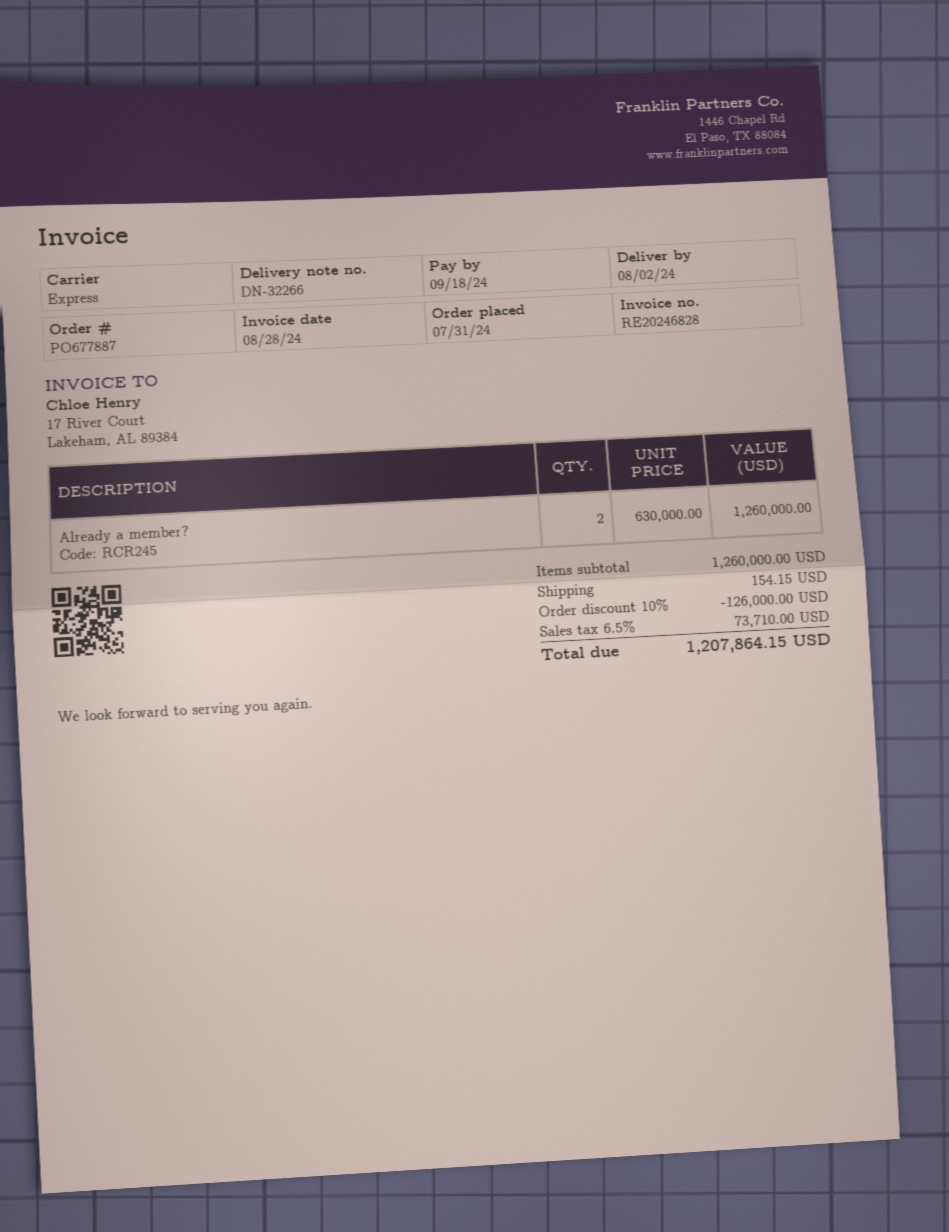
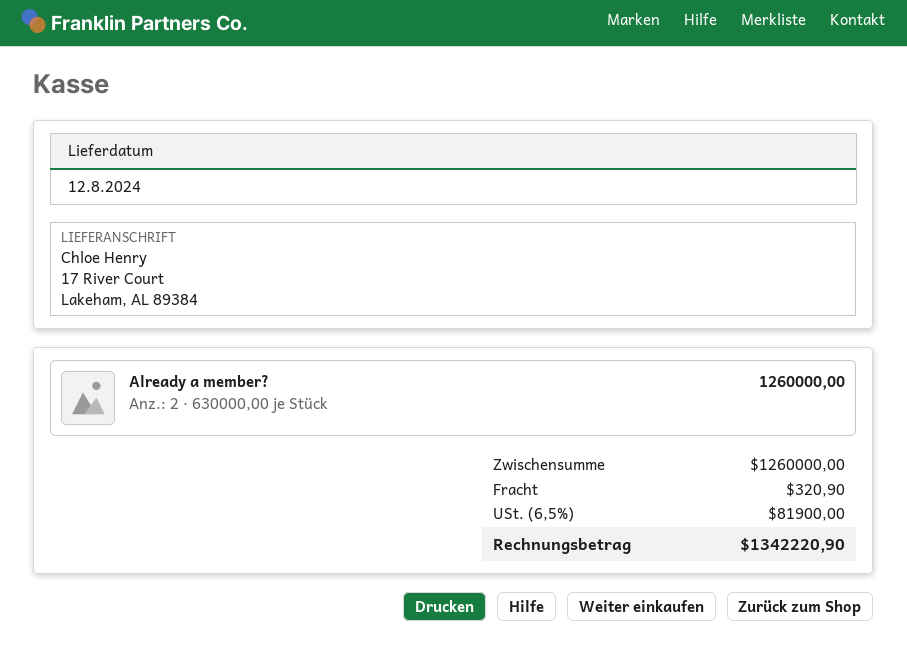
delivery date: 2024-08-02 -> 2024-08-12
discount: 10% = 126000.00 -> none
shipping: 154.15 -> 320.90
tax: 6.5% = 73710.00 -> 6.5% = 81900.00
total: 1207864.15 -> 1342220.90

